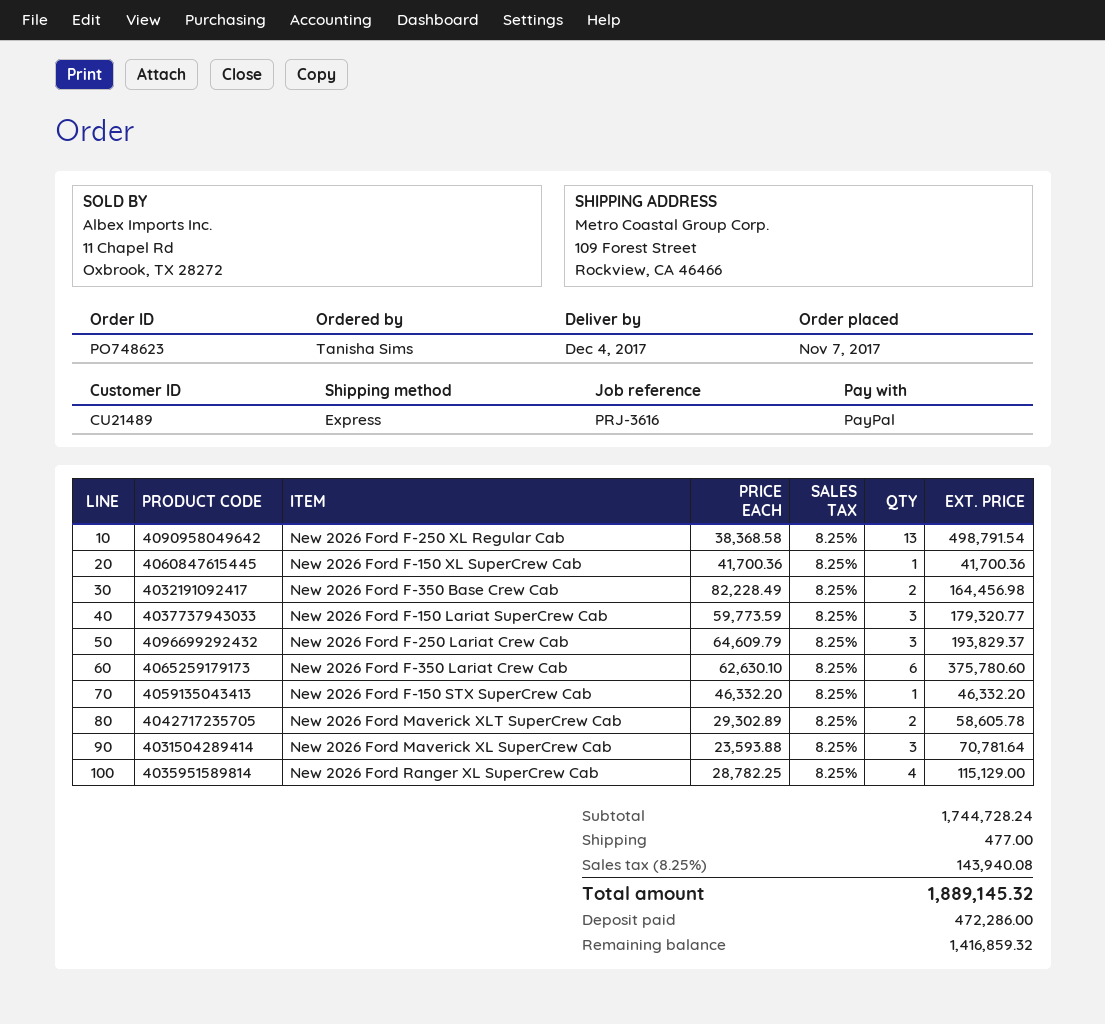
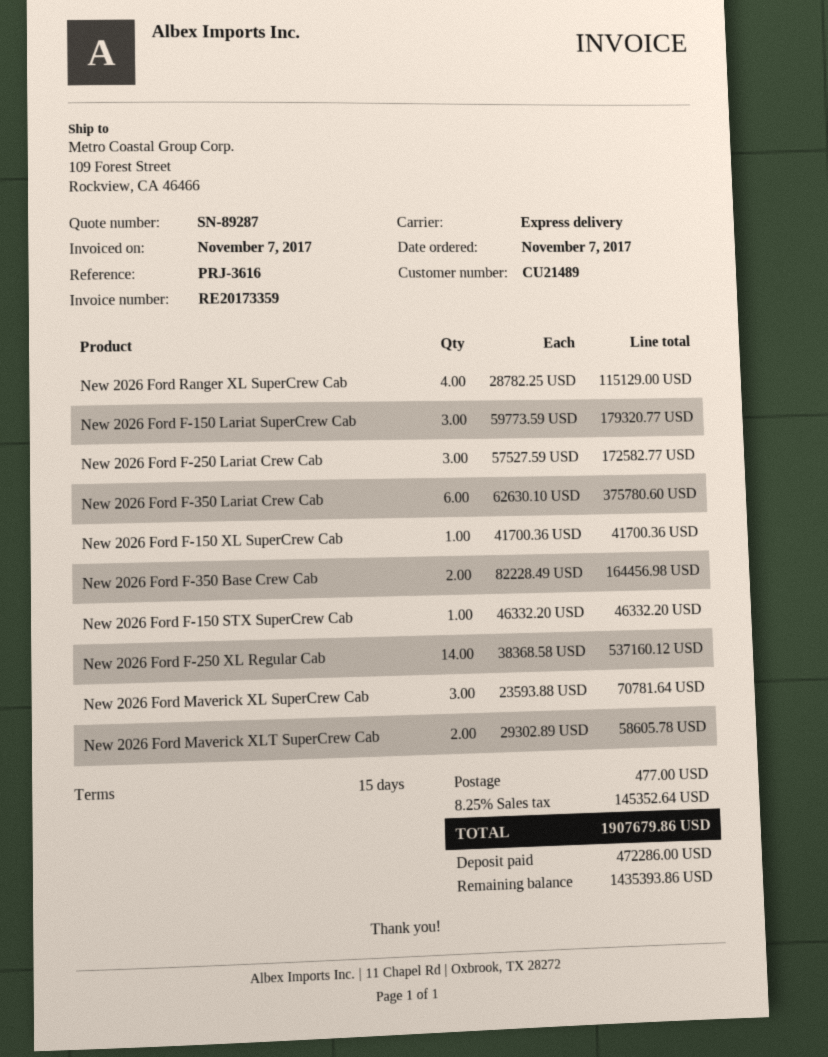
New 2026 Ford F-250 XL Regular Cab: 13 x 38368.58 = 498791.54 -> 14 x 38368.58 = 537160.12
New 2026 Ford F-250 Lariat Crew Cab: 3 x 64609.79 = 193829.37 -> 3 x 57527.59 = 172582.77
tax: 8.25% = 143940.08 -> 8.25% = 145352.64
total: 1889145.32 -> 1907679.86
balance: 1416859.32 -> 1435393.86

